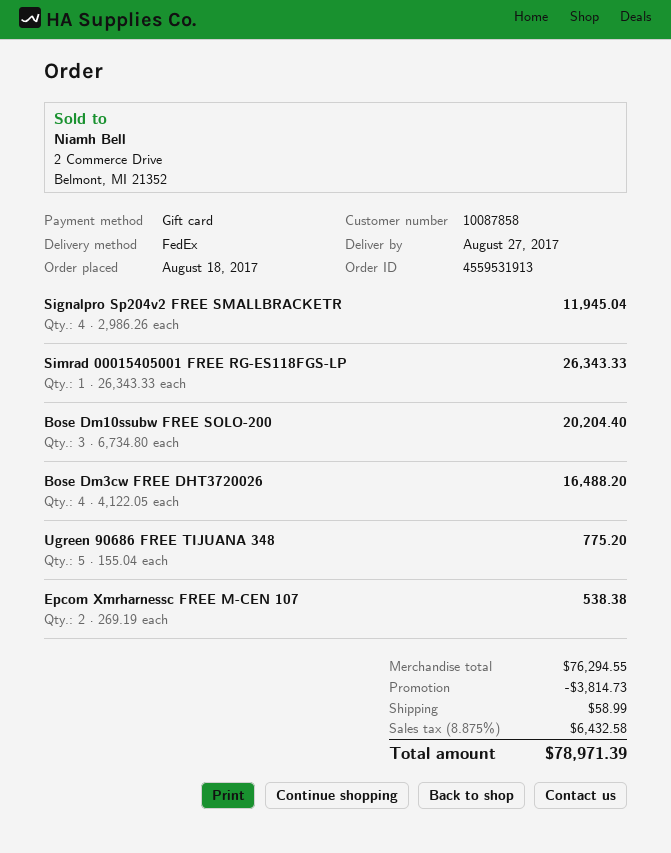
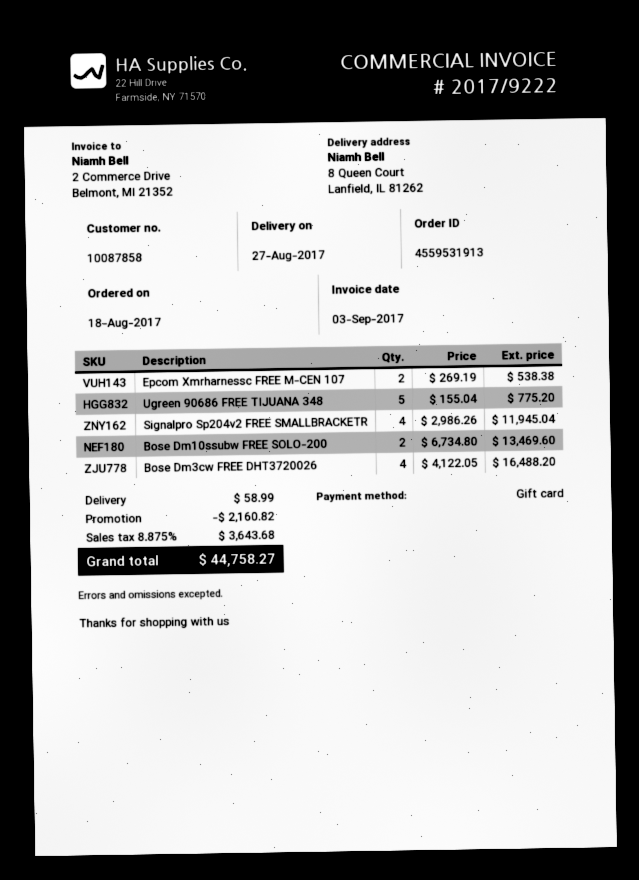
Simrad 00015405001 FREE RG-ES118FGS-LP: 1 x 26343.33 = 26343.33 -> none
Bose Dm10ssubw FREE SOLO-200: 3 x 6734.80 = 20204.40 -> 2 x 6734.80 = 13469.60
discount: 3814.73 -> 2160.82
tax: 8.875% = 6432.58 -> 8.875% = 3643.68
total: 78971.39 -> 44758.27

